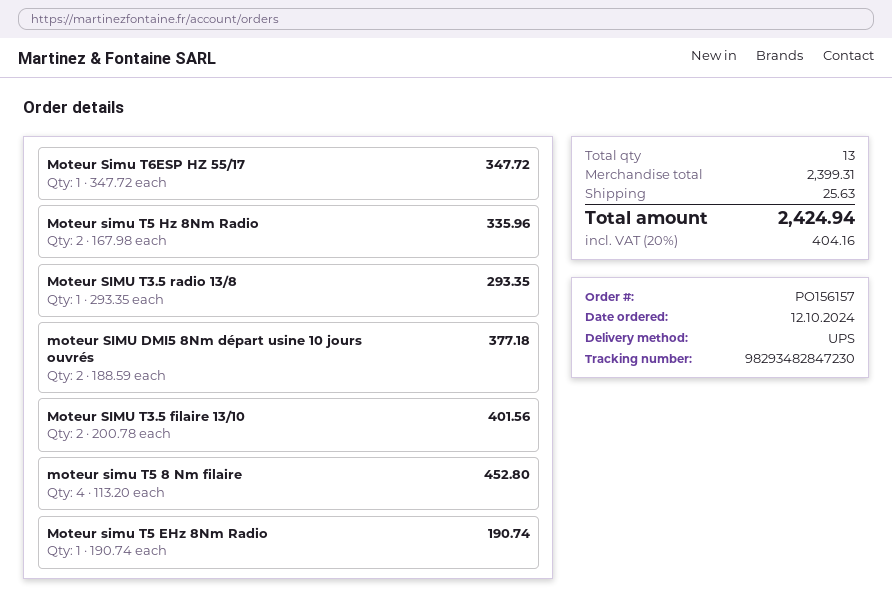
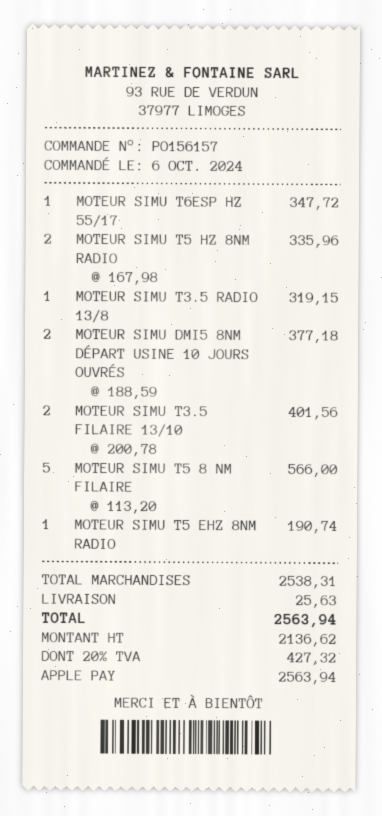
order date: 2024-10-12 -> 2024-10-06
Moteur SIMU T3.5 radio 13/8: 1 x 293.35 = 293.35 -> 1 x 319.15 = 319.15
moteur simu T5 8 Nm filaire: 4 x 113.20 = 452.80 -> 5 x 113.20 = 566.00
subtotal: 2399.31 -> 2538.31
tax: 20% = 404.16 -> 20% = 427.32
total: 2424.94 -> 2563.94

